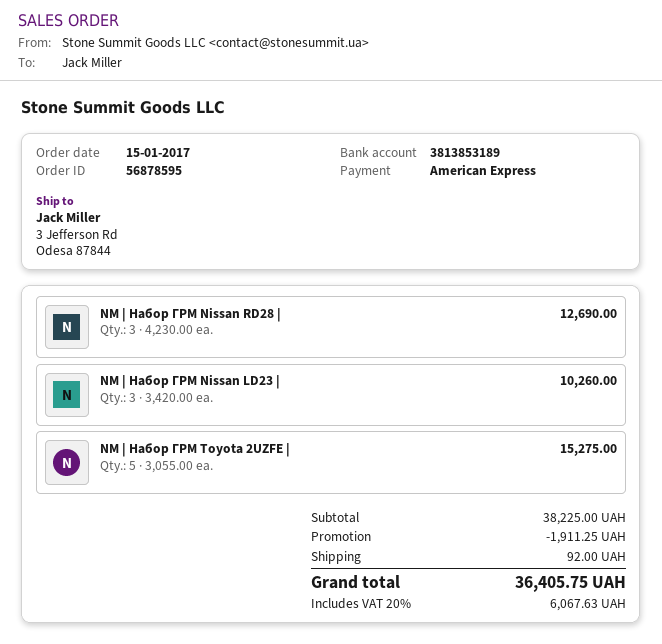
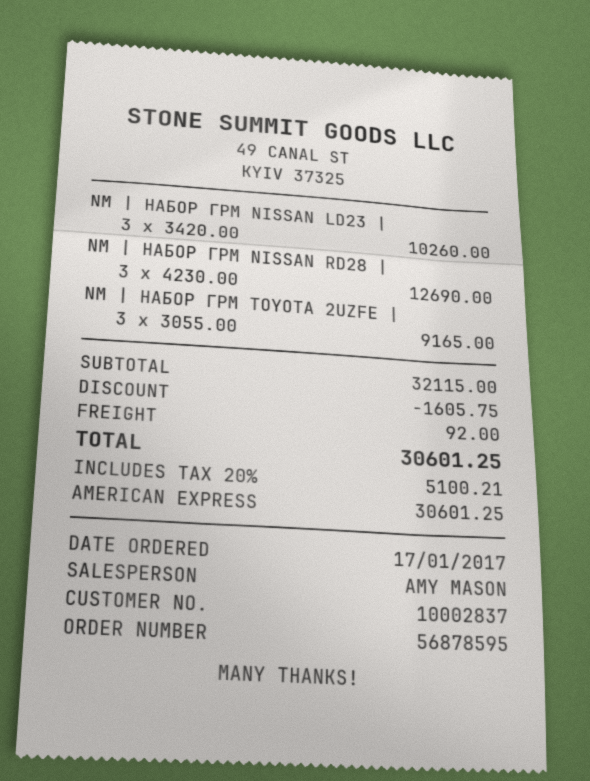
order date: 2017-01-15 -> 2017-01-17
NM | Набор ГРМ Toyota 2UZFE |: 5 x 3055.00 = 15275.00 -> 3 x 3055.00 = 9165.00
subtotal: 38225.00 -> 32115.00
discount: 1911.25 -> 1605.75
tax: 20% = 6067.63 -> 20% = 5100.21
total: 36405.75 -> 30601.25

